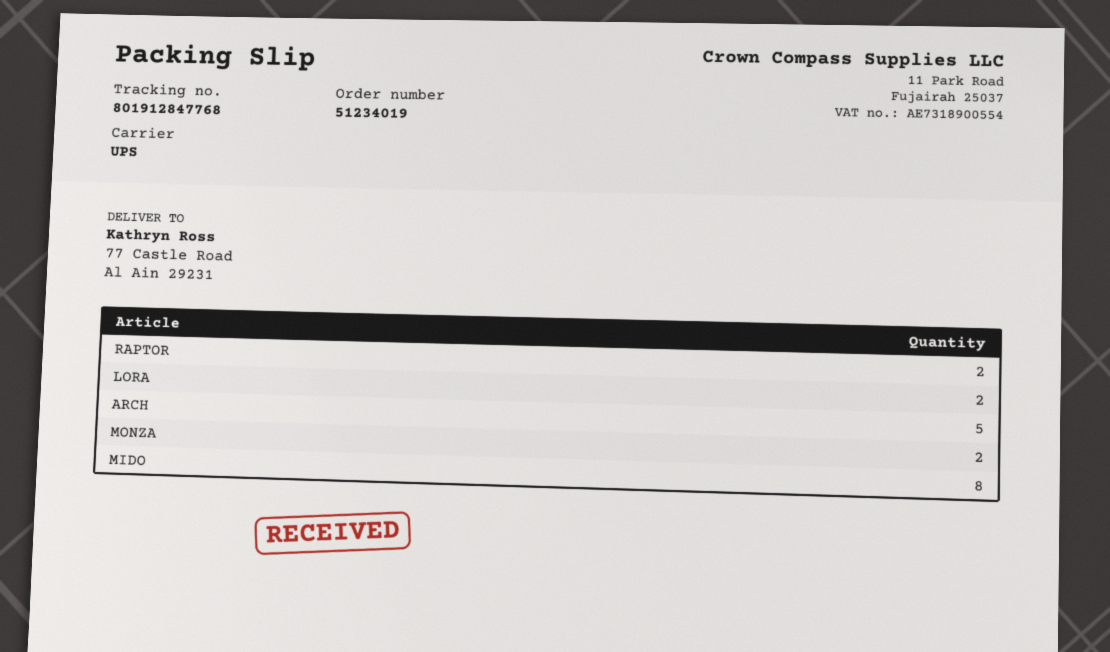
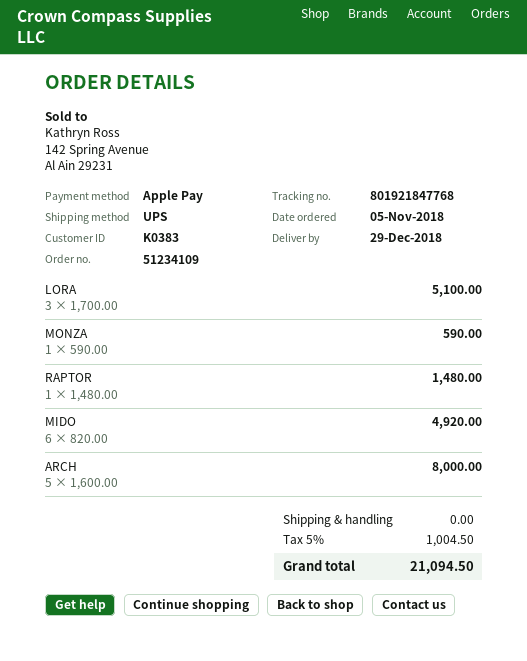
order number: 51234019 -> 51234109
tracking number: 801912847768 -> 801921847768
RAPTOR: 2 -> 1
LORA: 2 -> 3
MONZA: 2 -> 1
MIDO: 8 -> 6

